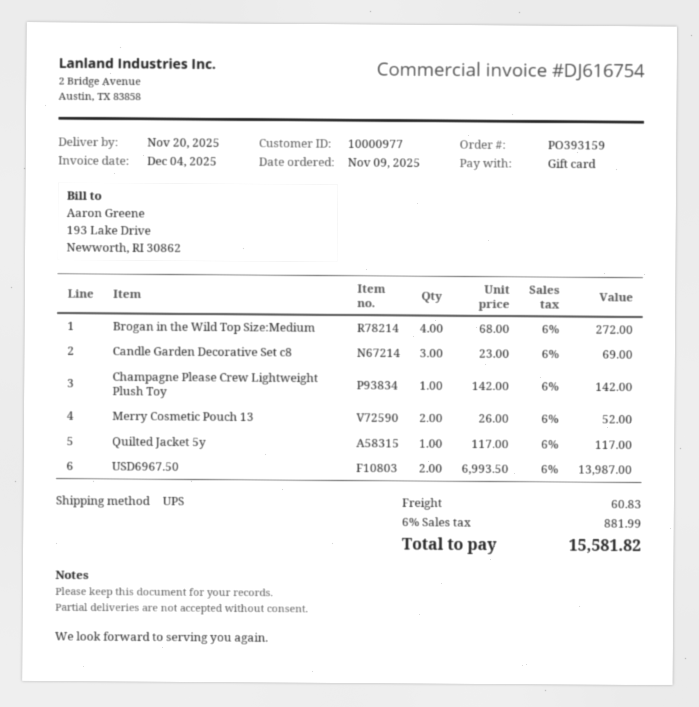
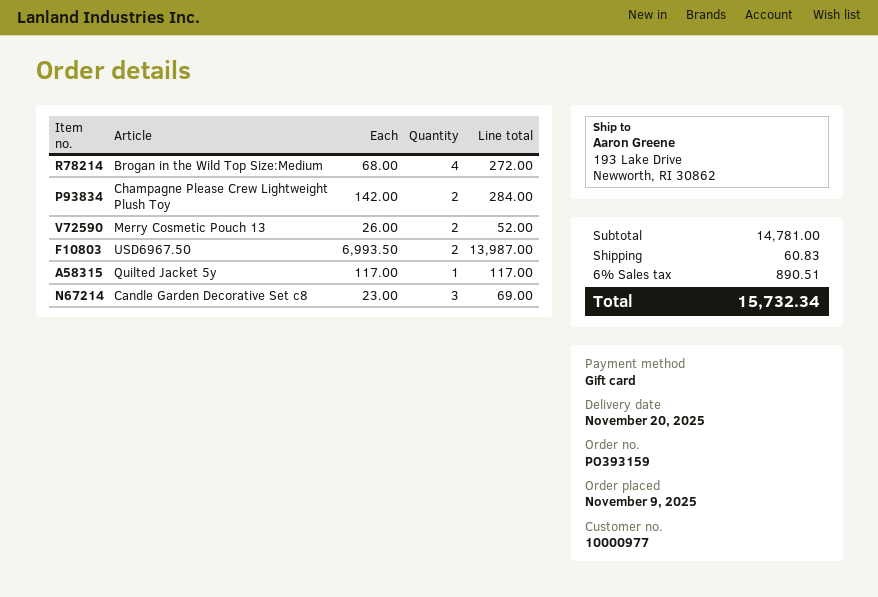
Champagne Please Crew Lightweight Plush Toy: 1 x 142.00 = 142.00 -> 2 x 142.00 = 284.00
tax: 6% = 881.99 -> 6% = 890.51
total: 15581.82 -> 15732.34

